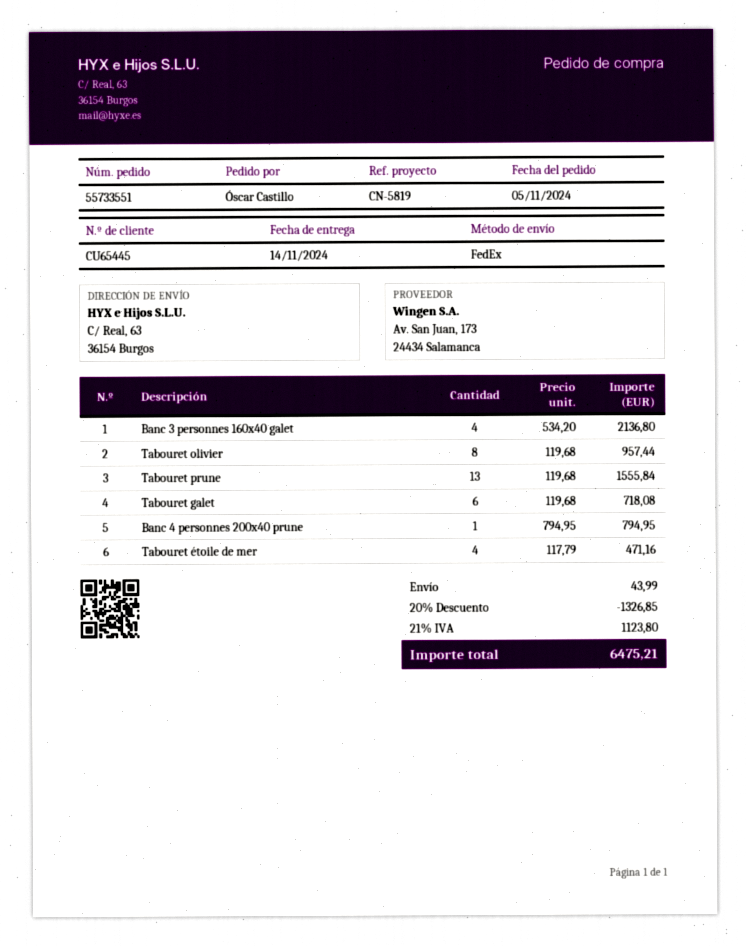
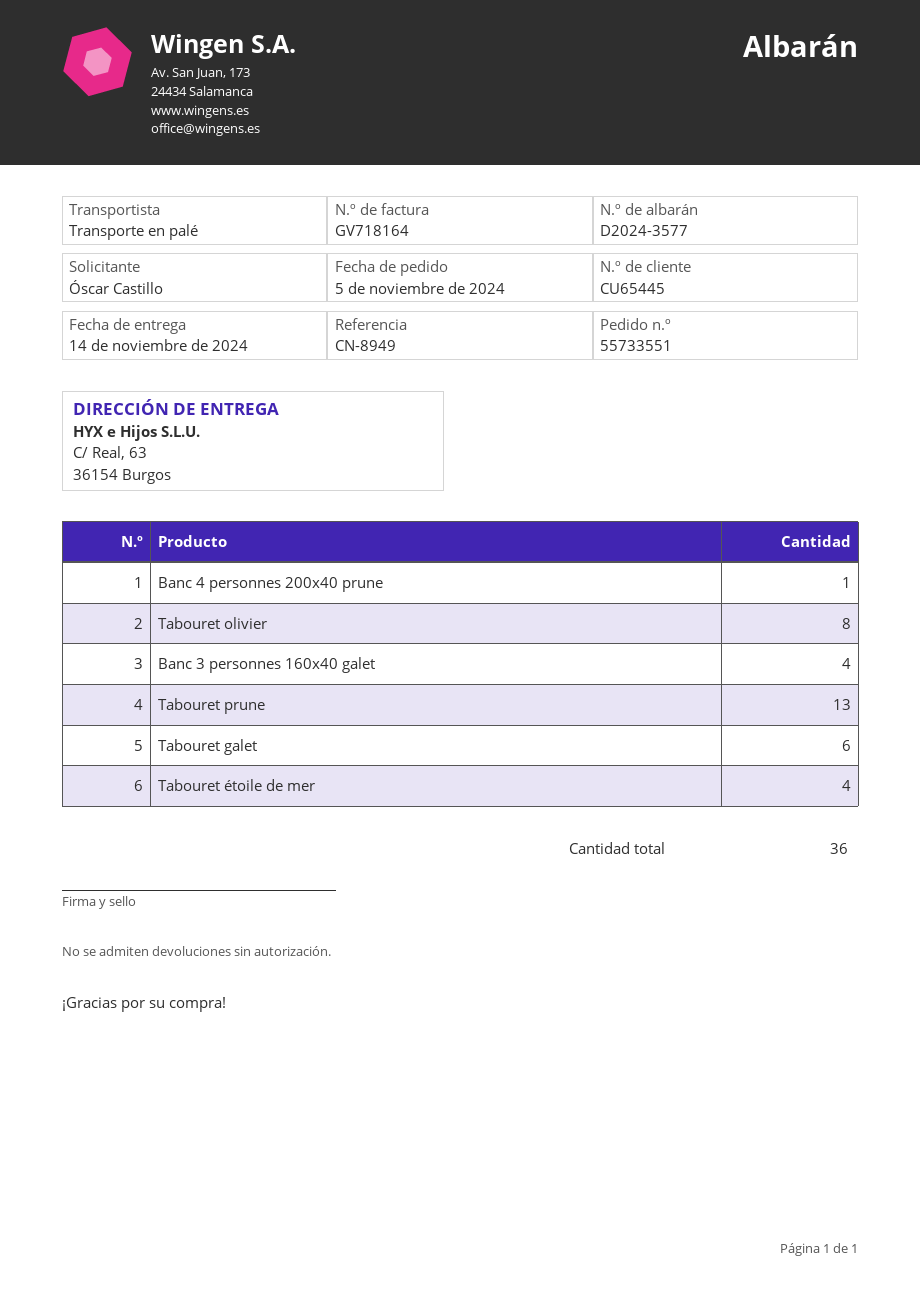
reference: CN-5819 -> CN-8949
shipping method: FedEx -> pallet freight

